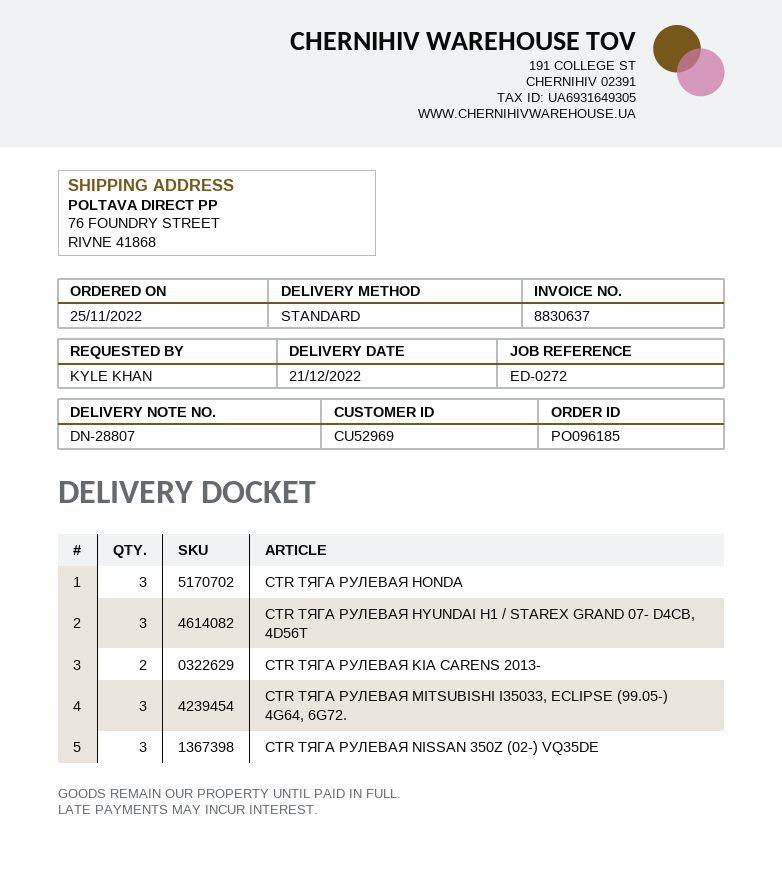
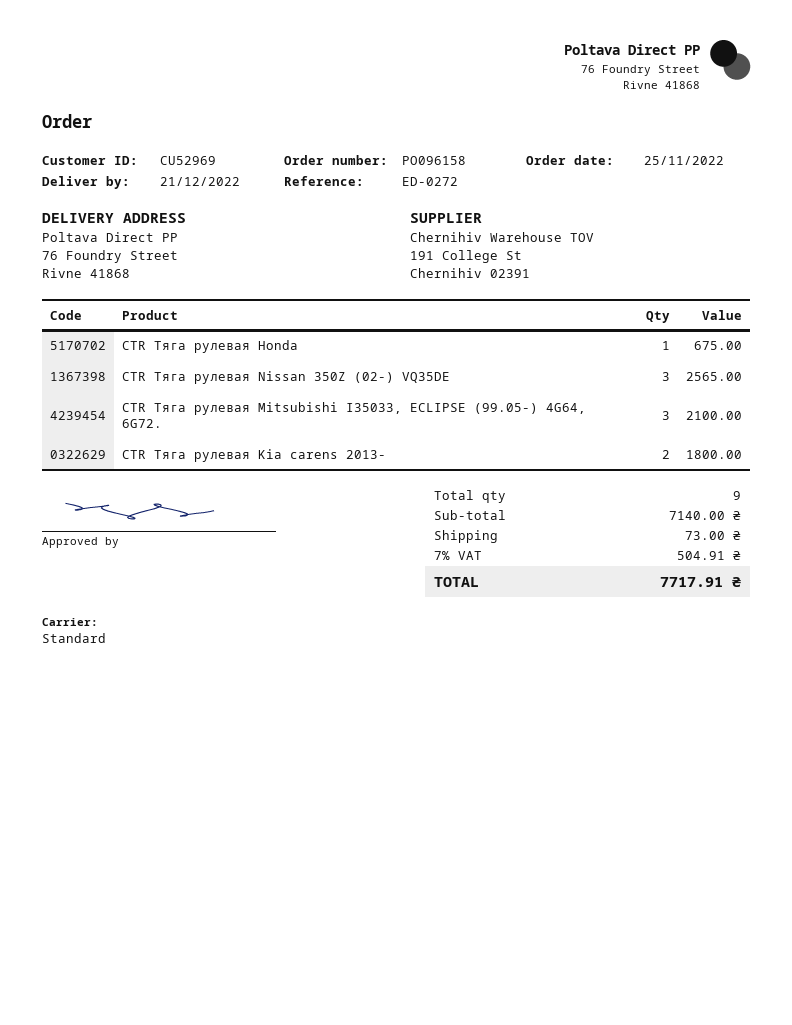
order number: PO096185 -> PO096158
CTR ТЯГА РУЛЕВАЯ HONDA: 3 -> 1
CTR ТЯГА РУЛЕВАЯ HYUNDAI H1 / STAREX GRAND 07- D4CB, 4D56T: 3 -> none

